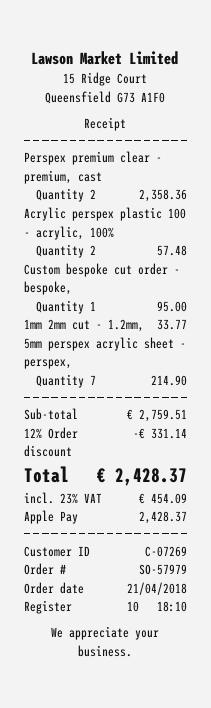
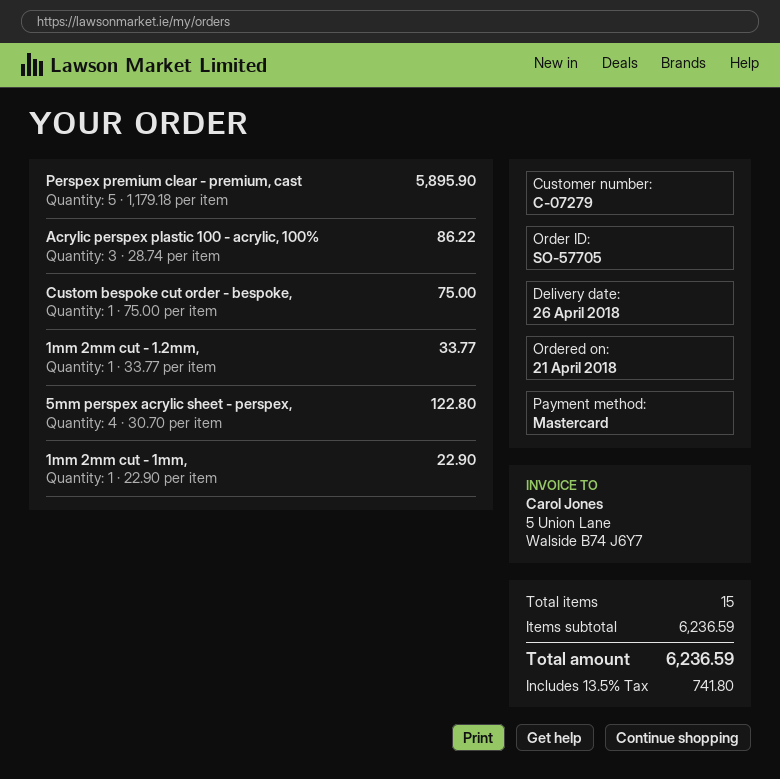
order number: SO-57979 -> SO-57705
customer number: C-07269 -> C-07279
payment method: Apple Pay -> Mastercard
Perspex premium clear - premium, cast: 2 for 2358.36 -> 5 for 5895.90
Acrylic perspex plastic 100 - acrylic, 100%: 2 for 57.48 -> 3 for 86.22
Custom bespoke cut order - bespoke,: 1 for 95.00 -> 1 for 75.00
5mm perspex acrylic sheet - perspex,: 7 for 214.90 -> 4 for 122.80
1mm 2mm cut - 1mm,: none -> 1 for 22.90
subtotal: 2759.51 -> 6236.59
discount: 12% = 331.14 -> none
tax: 23% = 454.09 -> 13.5% = 741.80
total: 2428.37 -> 6236.59

